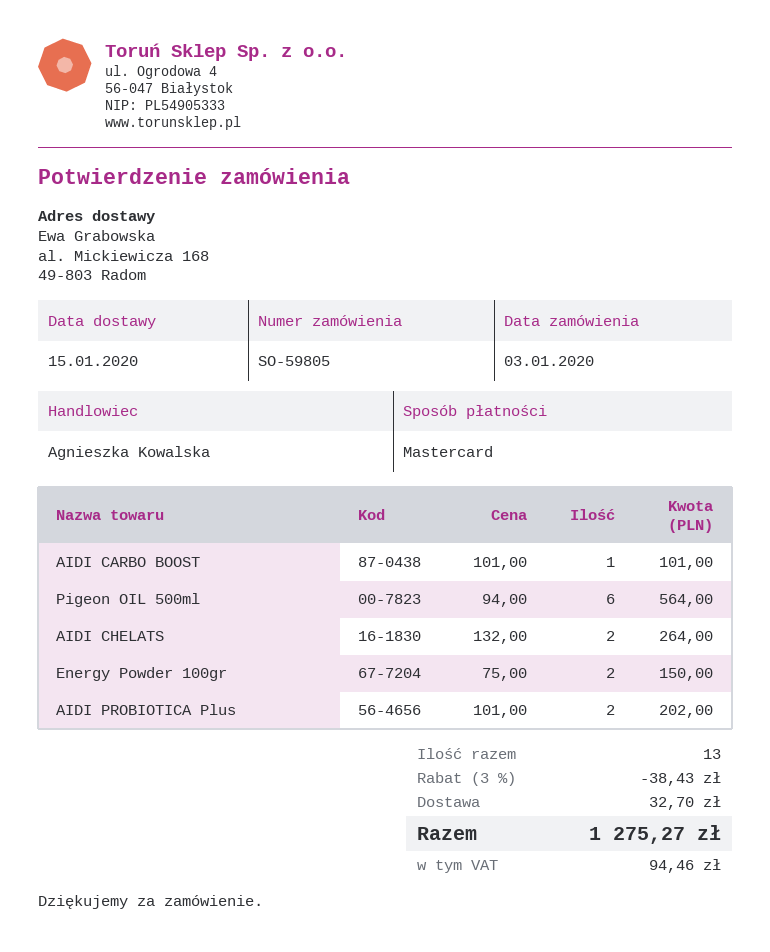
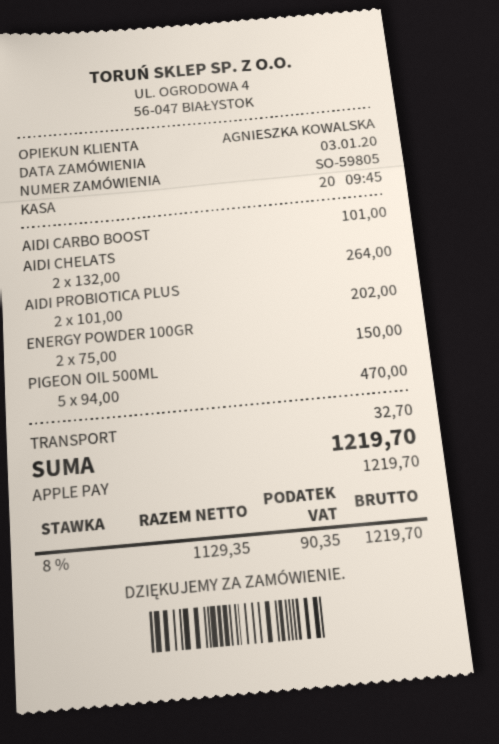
payment method: Mastercard -> Apple Pay
Pigeon OIL 500ml: 6 x 94.00 = 564.00 -> 5 x 94.00 = 470.00
discount: 3% = 38.43 -> none
tax: 94.46 -> 90.35
total: 1275.27 -> 1219.70

